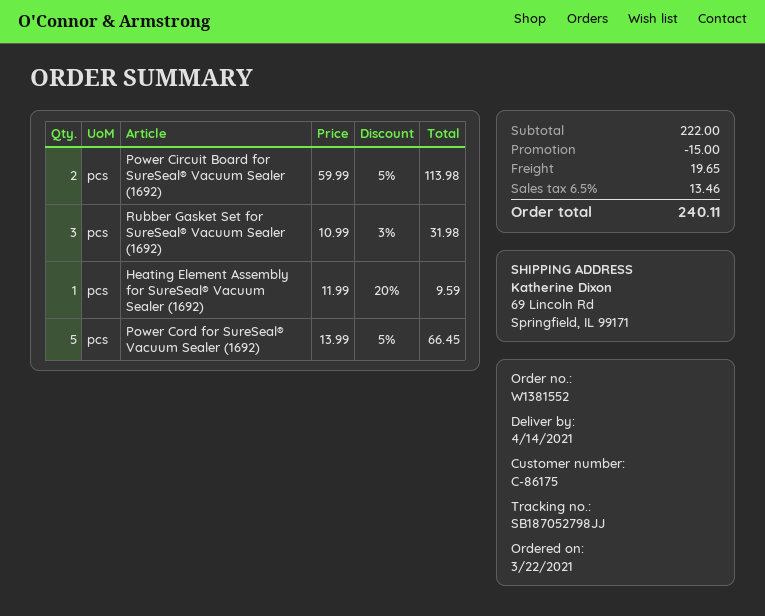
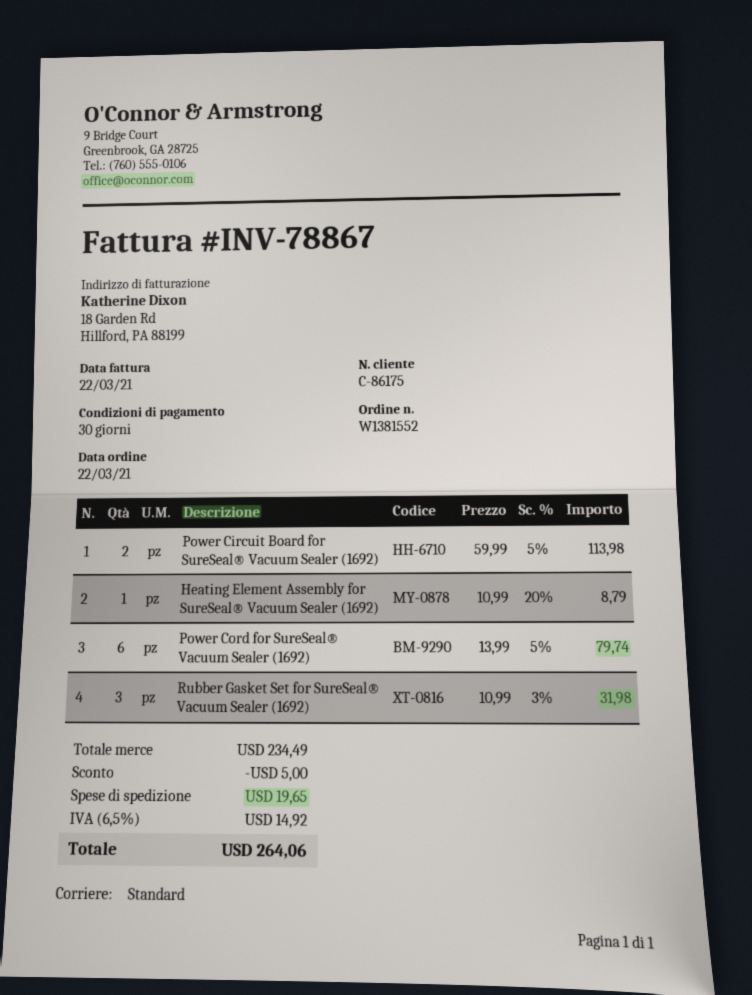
Heating Element Assembly for SureSeal® Vacuum Sealer (1692): 1 x 11.99 - 20% = 9.59 -> 1 x 10.99 - 20% = 8.79
Power Cord for SureSeal® Vacuum Sealer (1692): 5 x 13.99 - 5% = 66.45 -> 6 x 13.99 - 5% = 79.74
subtotal: 222.00 -> 234.49
discount: 15.00 -> 5.00
tax: 6.5% = 13.46 -> 6.5% = 14.92
total: 240.11 -> 264.06

